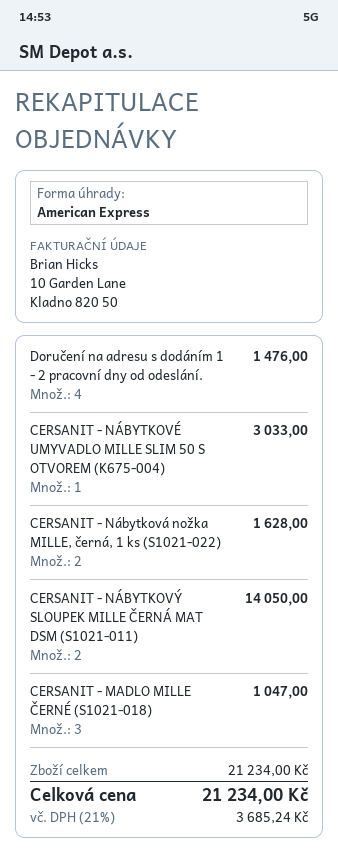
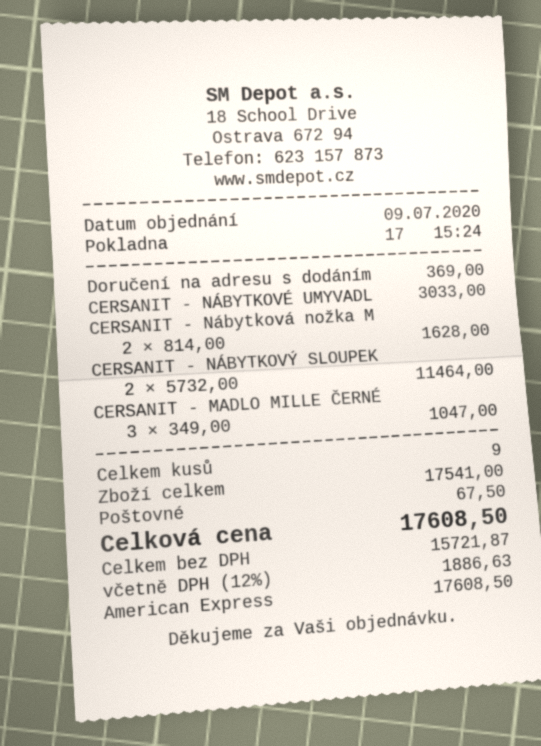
Doručení na adresu s dodáním 1 - 2 pracovní dny od odeslání.: 4 for 1476.00 -> 1 for 369.00
CERSANIT - NÁBYTKOVÝ SLOUPEK MILLE ČERNÁ MAT DSM (S1021-011): 2 for 14050.00 -> 2 for 11464.00
subtotal: 21234.00 -> 17541.00
shipping: none -> 67.50
tax: 21% = 3685.24 -> 12% = 1886.63
total: 21234.00 -> 17608.50

